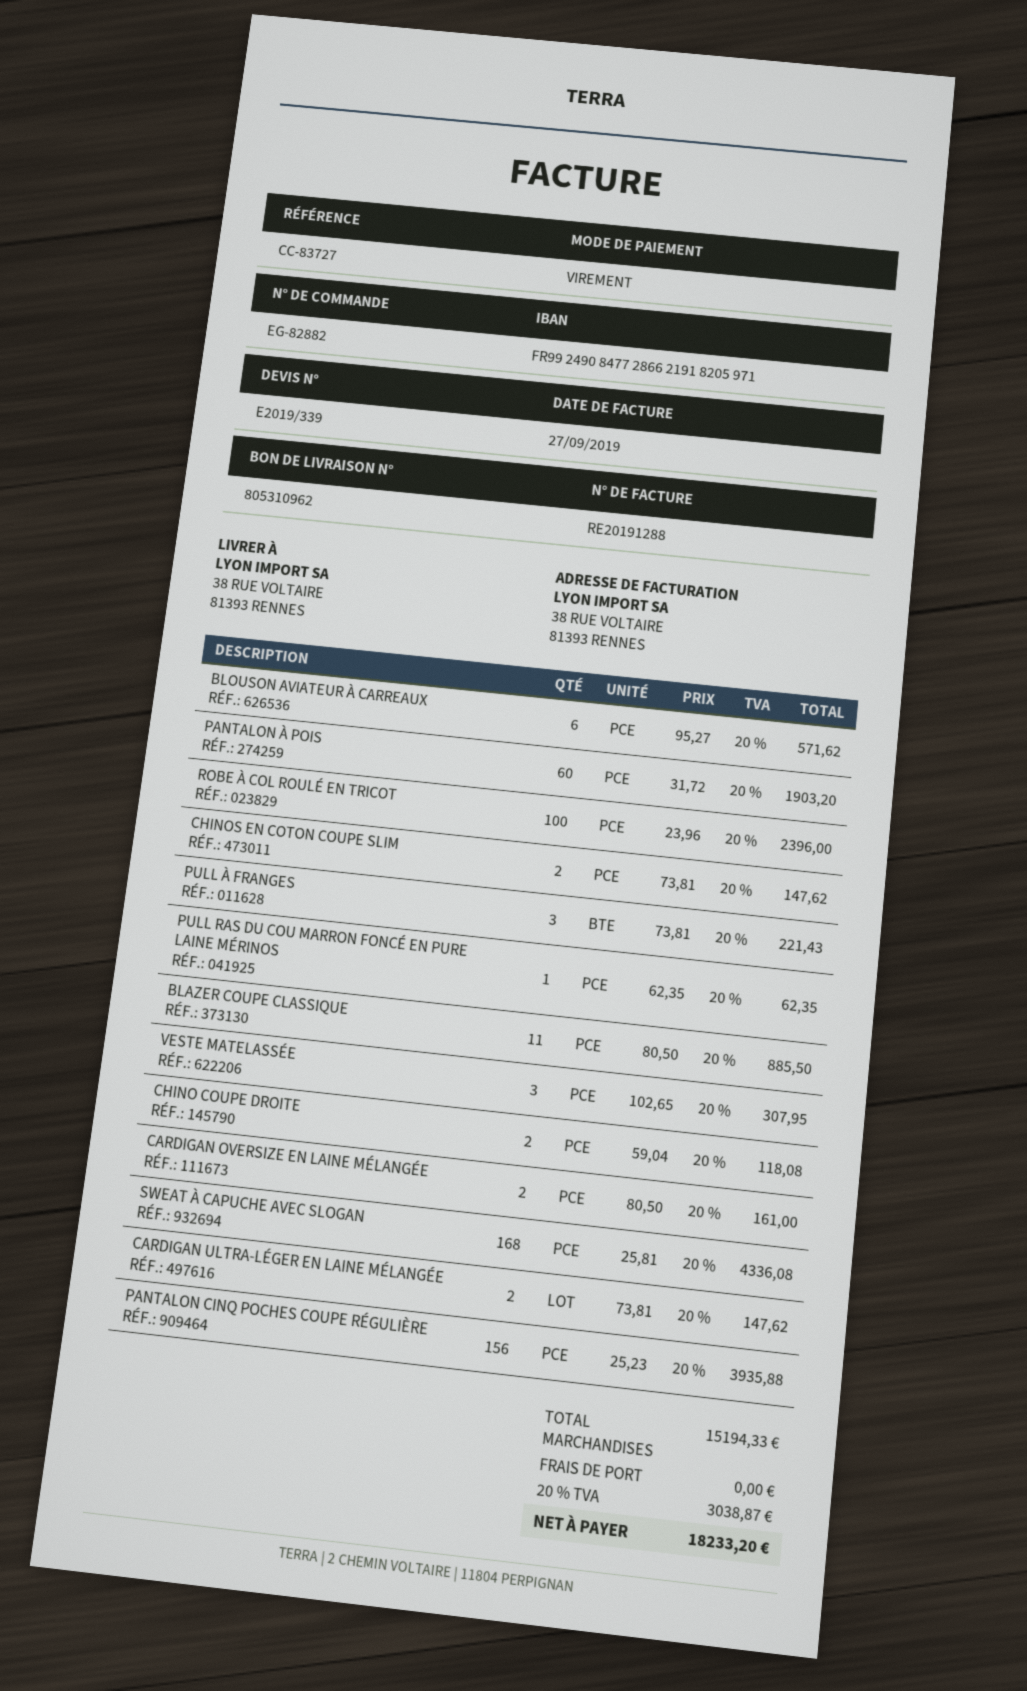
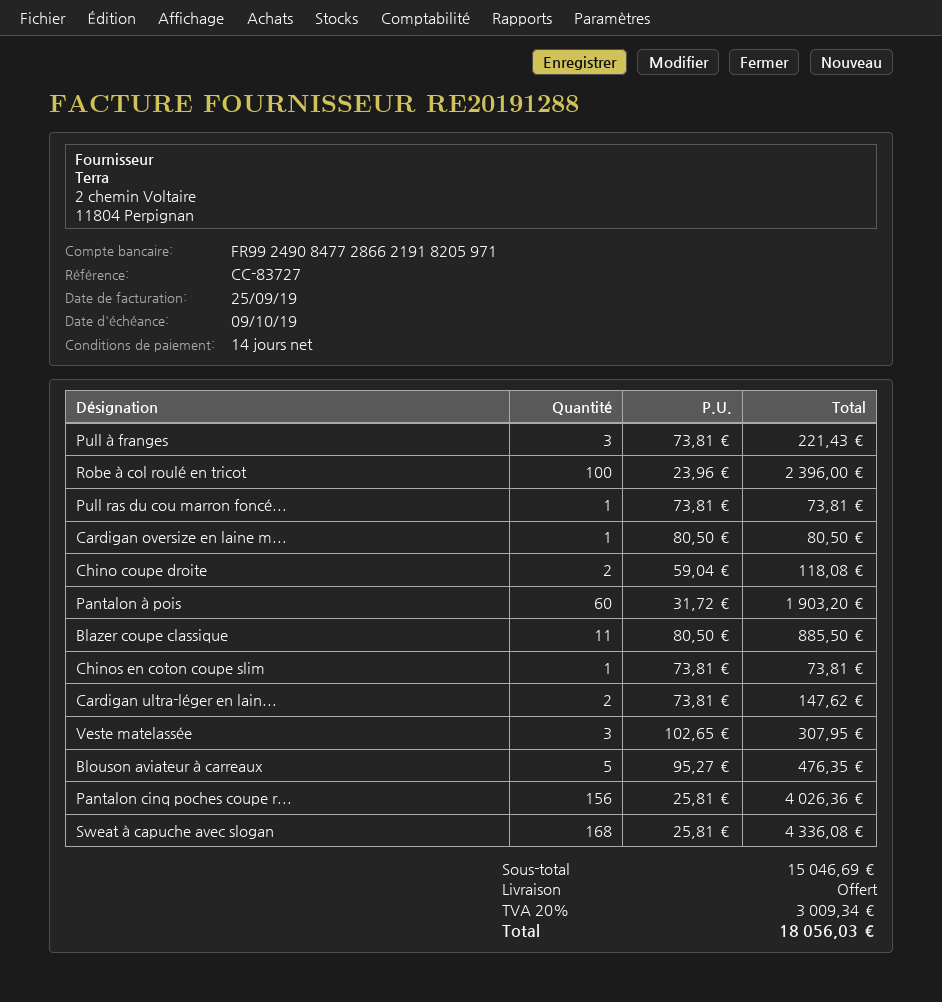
invoice date: 2019-09-27 -> 2019-09-25
BLOUSON AVIATEUR À CARREAUX: 6 x 95.27 = 571.62 -> 5 x 95.27 = 476.35
CHINOS EN COTON COUPE SLIM: 2 x 73.81 = 147.62 -> 1 x 73.81 = 73.81
PULL RAS DU COU MARRON FONCÉ EN PURE LAINE MÉRINOS: 1 x 62.35 = 62.35 -> 1 x 73.81 = 73.81
CARDIGAN OVERSIZE EN LAINE MÉLANGÉE: 2 x 80.50 = 161.00 -> 1 x 80.50 = 80.50
PANTALON CINQ POCHES COUPE RÉGULIÈRE: 156 x 25.23 = 3935.88 -> 156 x 25.81 = 4026.36
subtotal: 15194.33 -> 15046.69
tax: 20% = 3038.87 -> 20% = 3009.34
total: 18233.20 -> 18056.03

